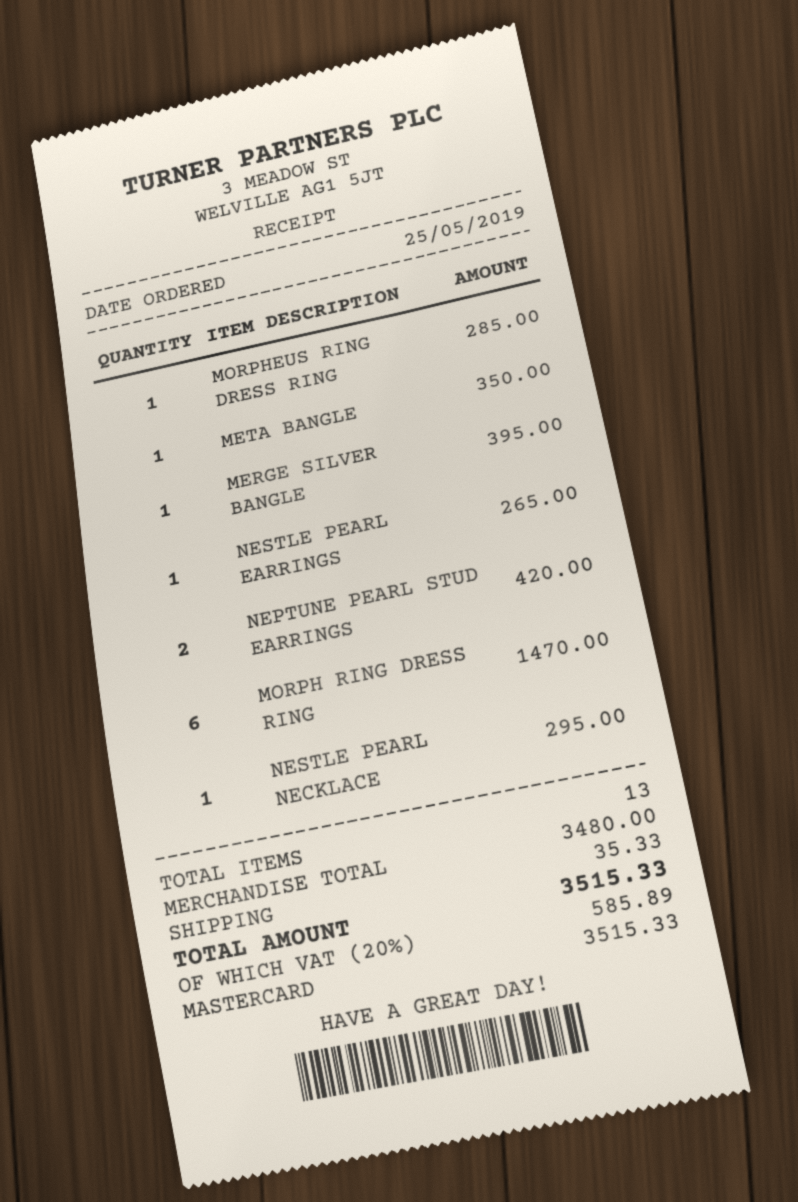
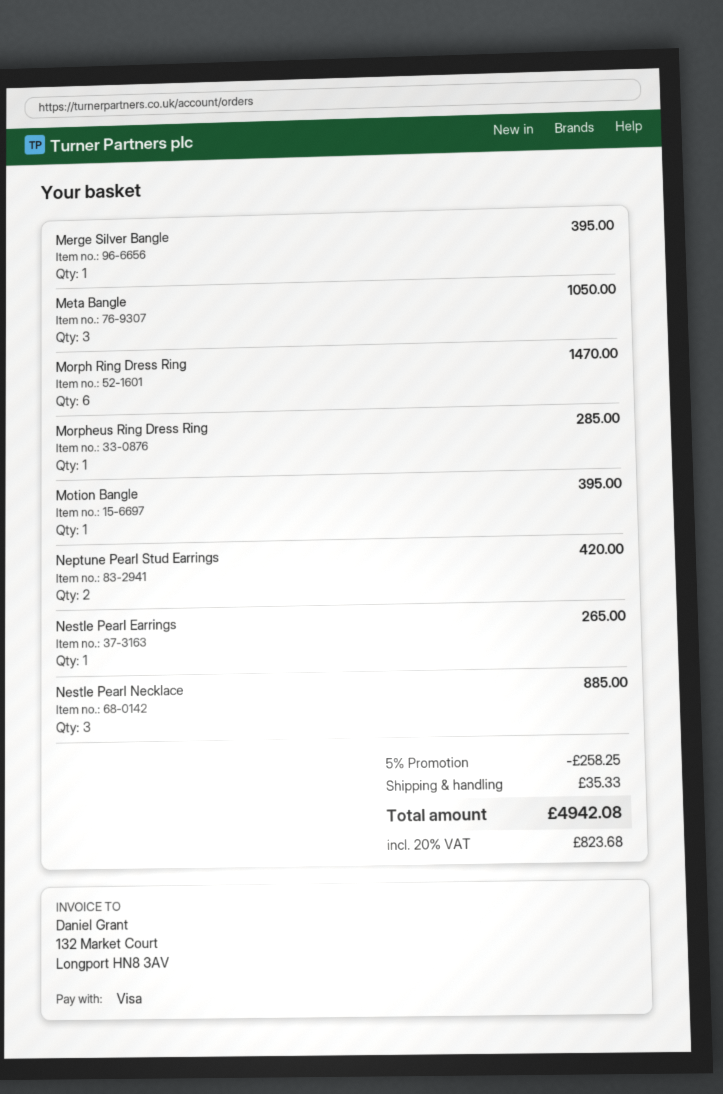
payment method: Mastercard -> Visa
META BANGLE: 1 for 350.00 -> 3 for 1050.00
NESTLE PEARL NECKLACE: 1 for 295.00 -> 3 for 885.00
Motion Bangle: none -> 1 for 395.00
discount: none -> 5% = 258.25
tax: 20% = 585.89 -> 20% = 823.68
total: 3515.33 -> 4942.08

